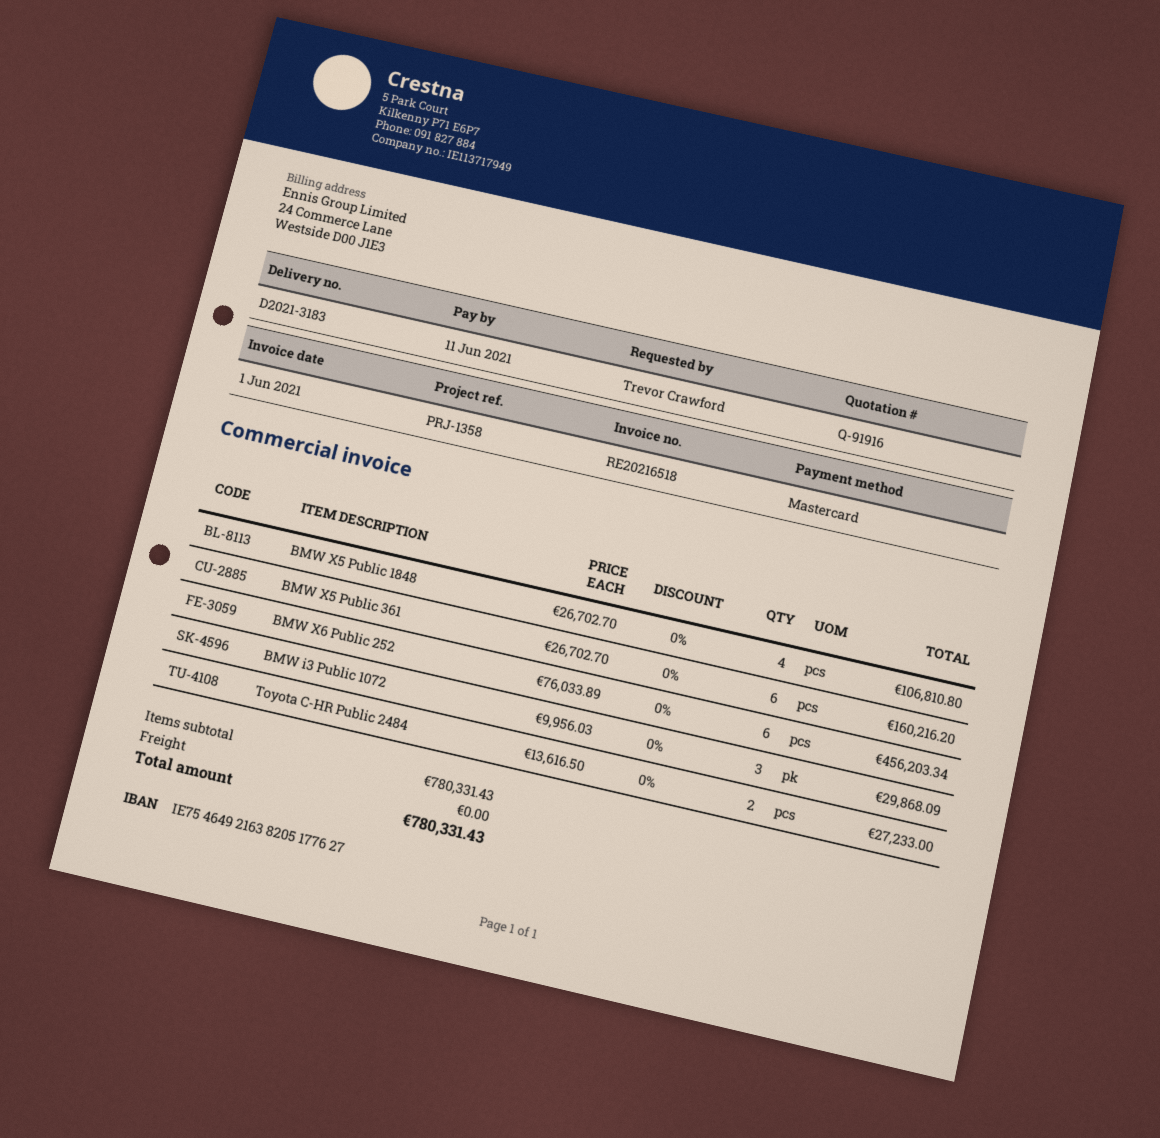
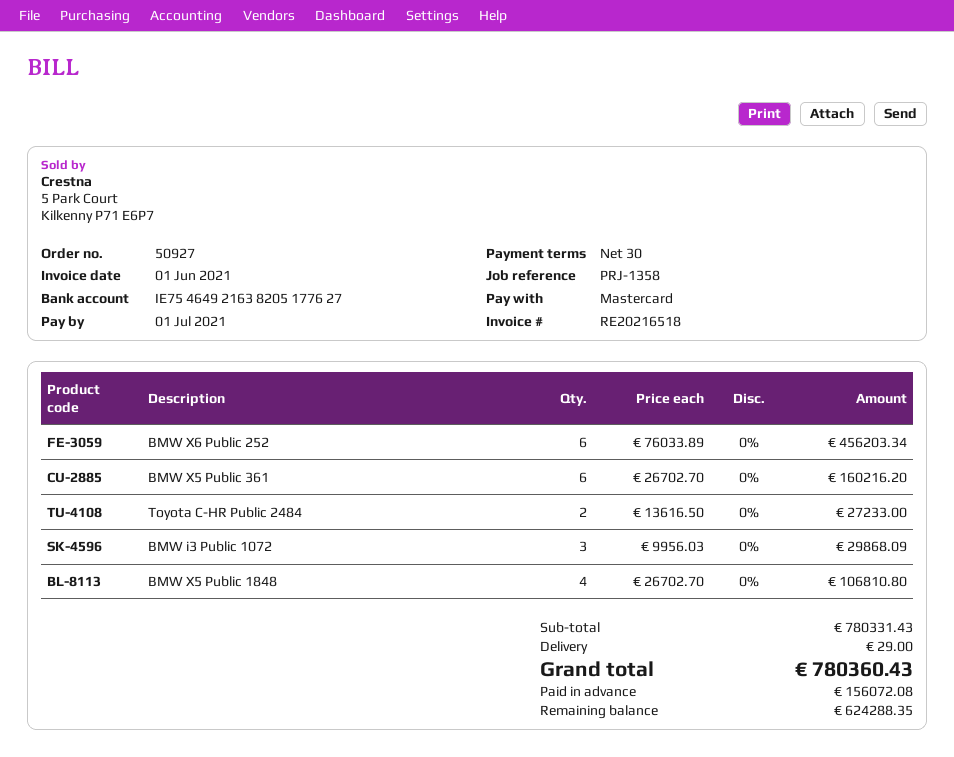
due date: 2021-06-11 -> 2021-07-01
shipping: 0.00 -> 29.00
total: 780331.43 -> 780360.43

